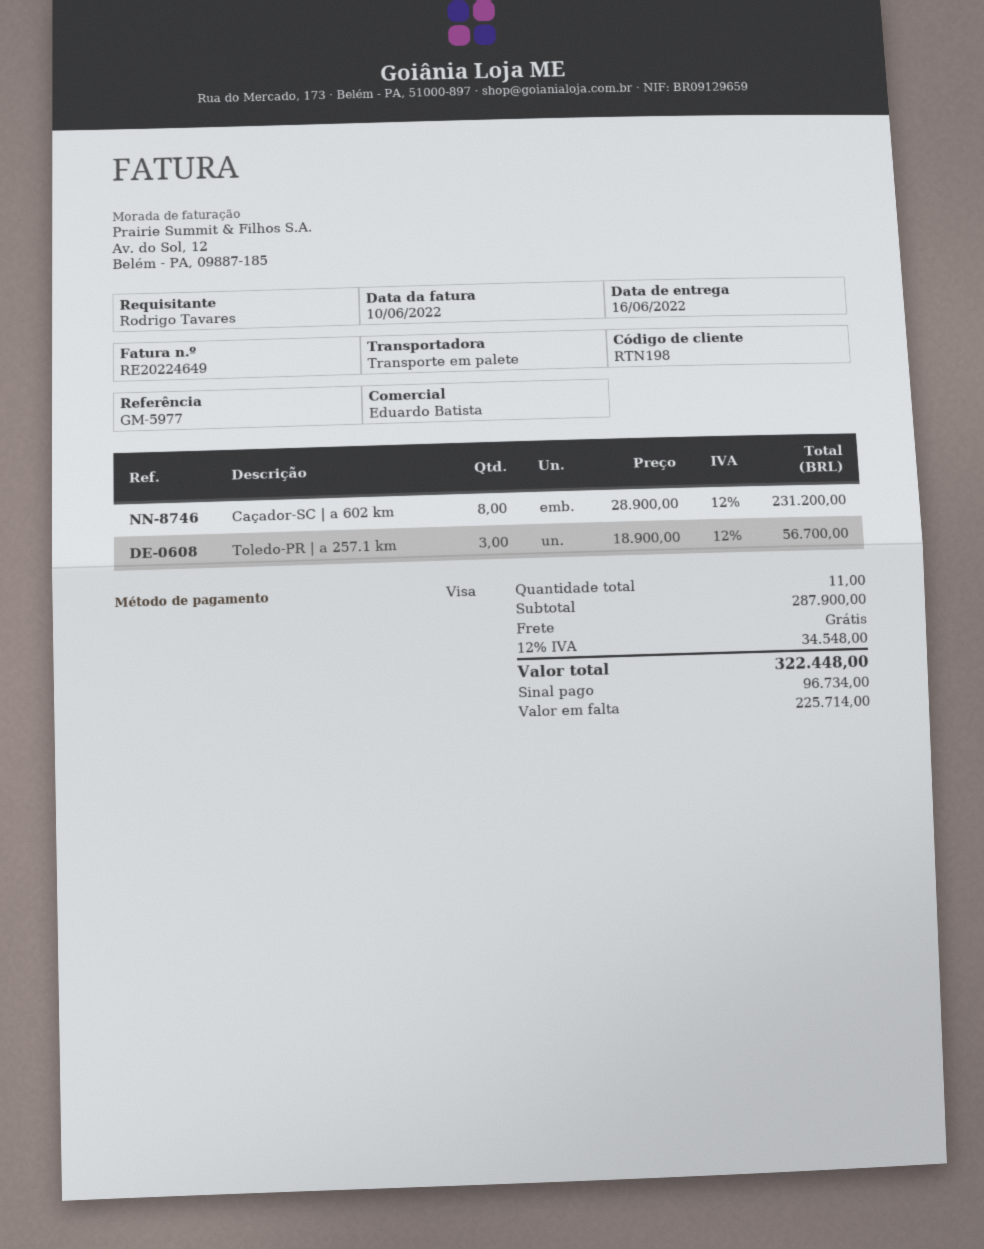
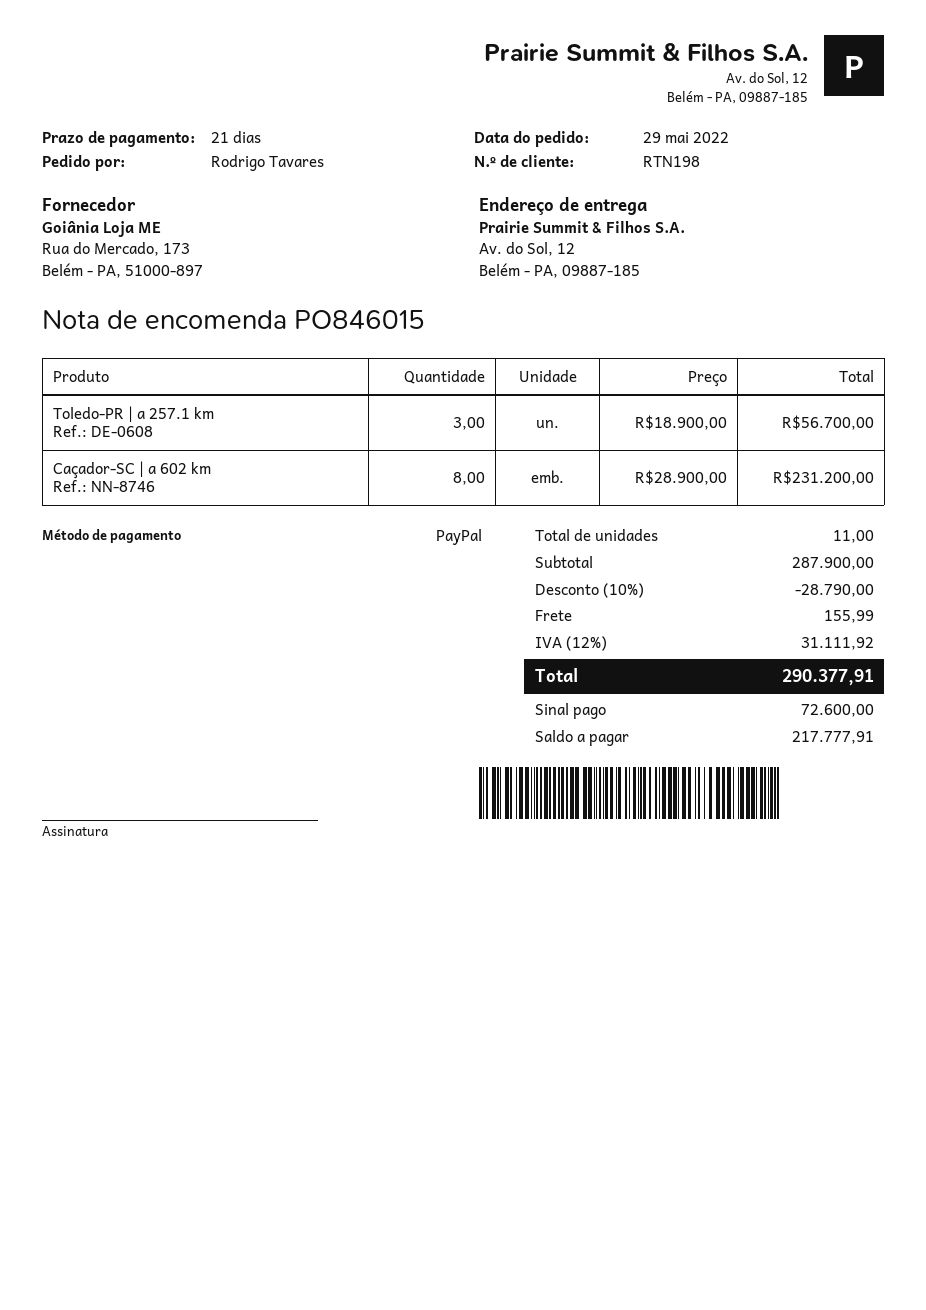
payment method: Visa -> PayPal
discount: none -> 10% = 28790.00
shipping: 0.00 -> 155.99
tax: 12% = 34548.00 -> 12% = 31111.92
total: 322448.00 -> 290377.91
deposit: 96734.00 -> 72600.00
balance: 225714.00 -> 217777.91

